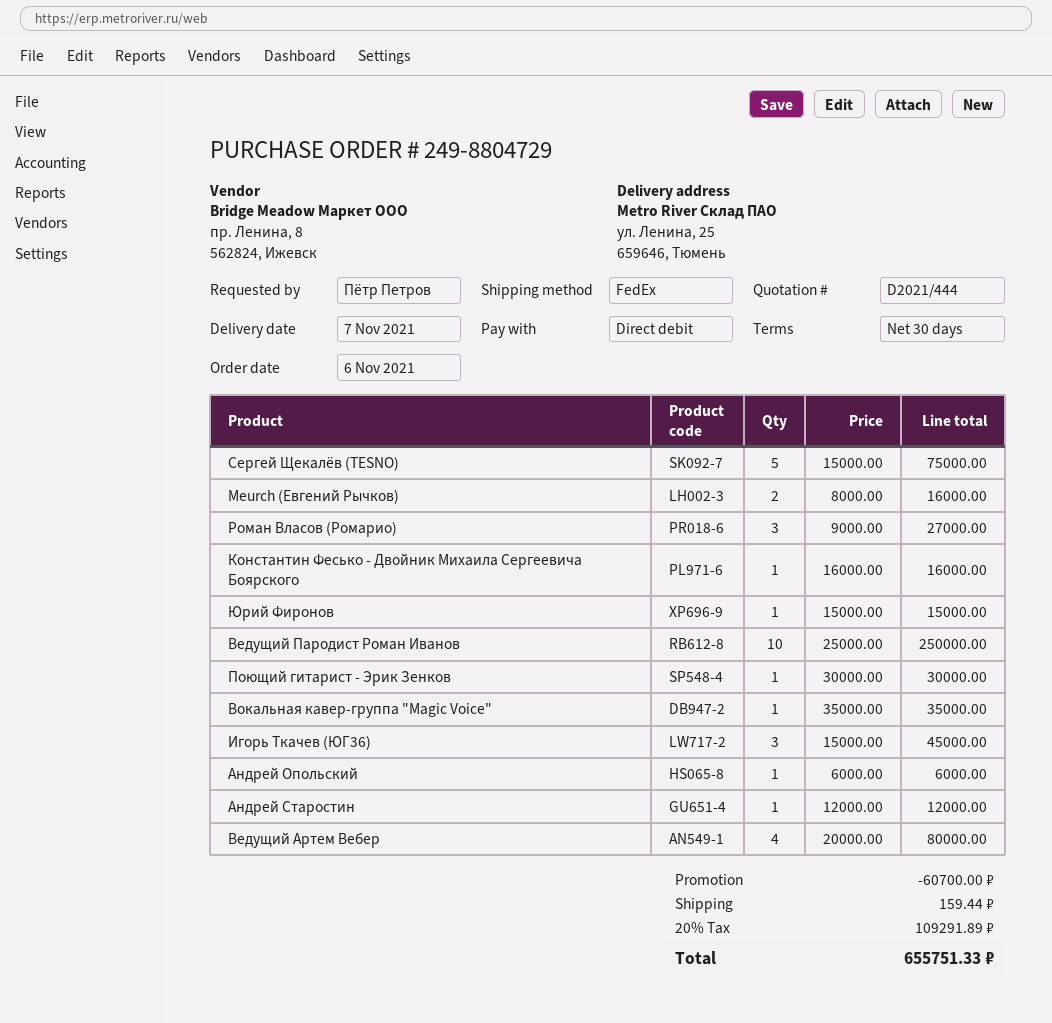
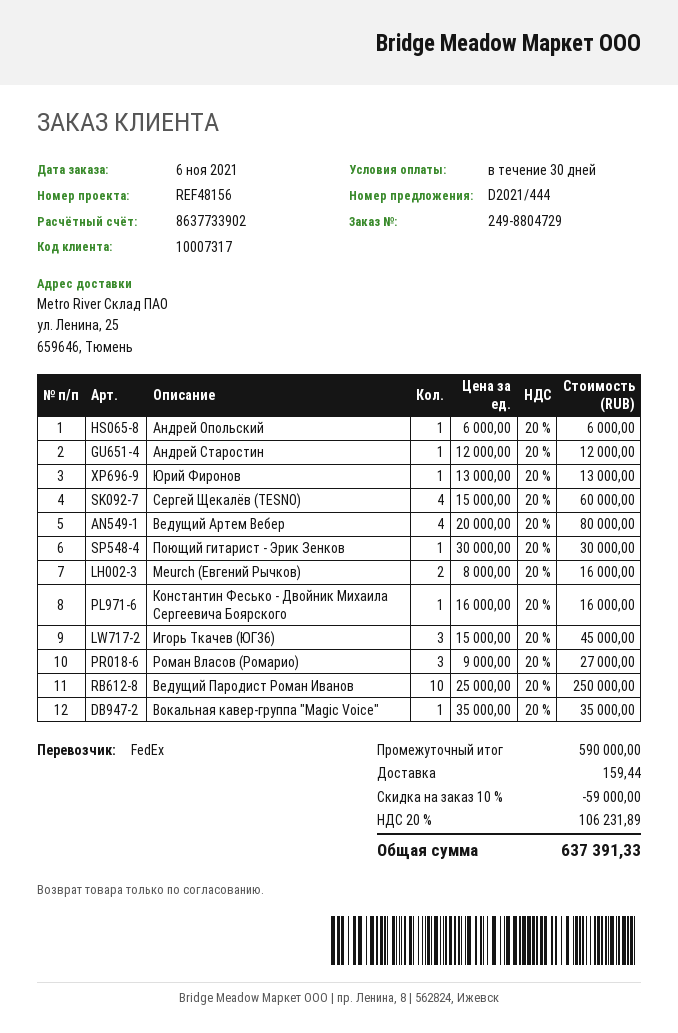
Сергей Щекалёв (TESNO): 5 x 15000.00 = 75000.00 -> 4 x 15000.00 = 60000.00
Юрий Фиронов: 1 x 15000.00 = 15000.00 -> 1 x 13000.00 = 13000.00
discount: 60700.00 -> 59000.00
tax: 20% = 109291.89 -> 20% = 106231.89
total: 655751.33 -> 637391.33

